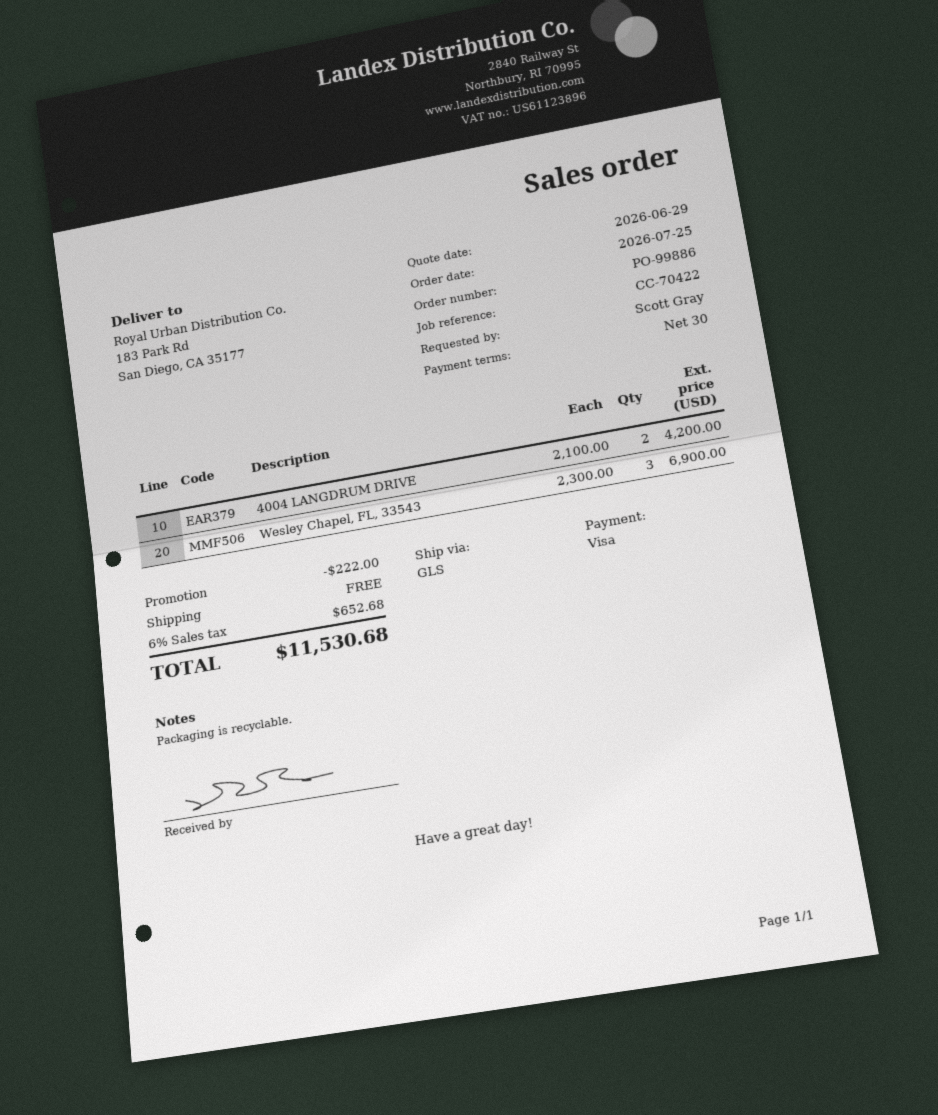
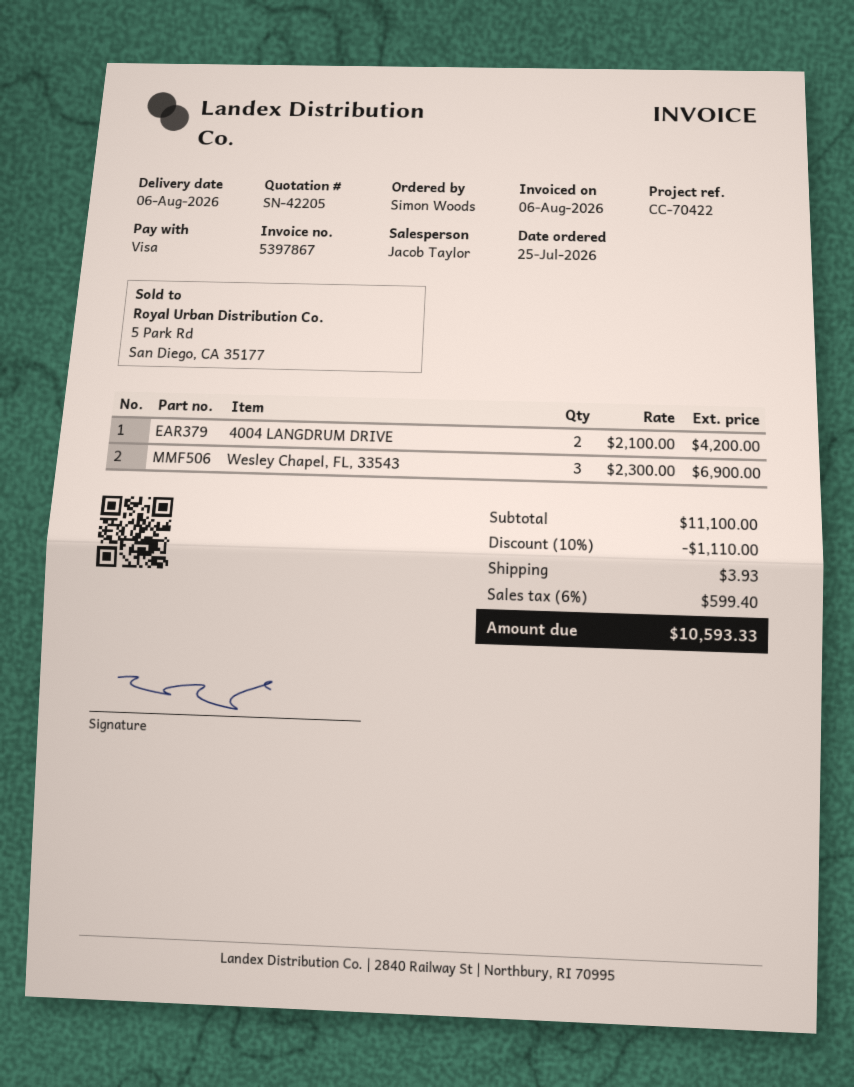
ordered by: Scott Gray -> Simon Woods
discount: 222.00 -> 1110.00
shipping: 0.00 -> 3.93
tax: 6% = 652.68 -> 6% = 599.40
total: 11530.68 -> 10593.33

